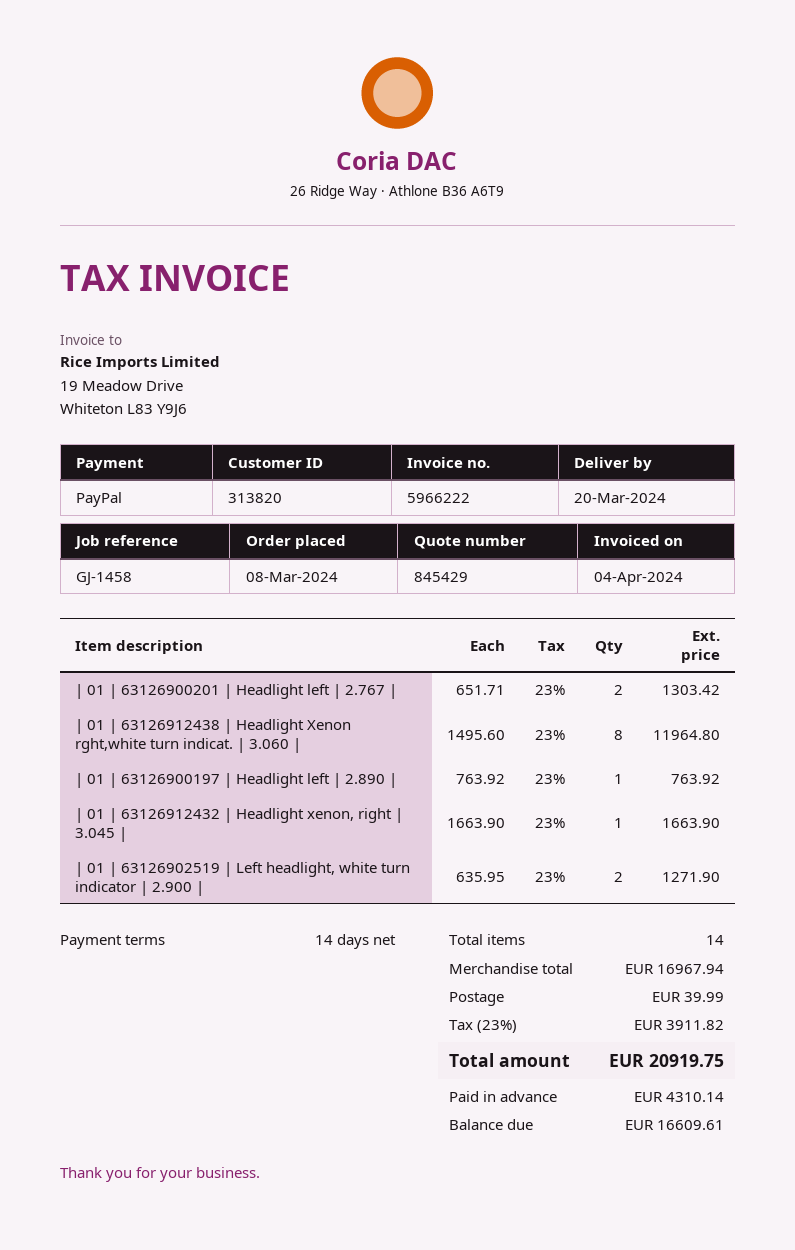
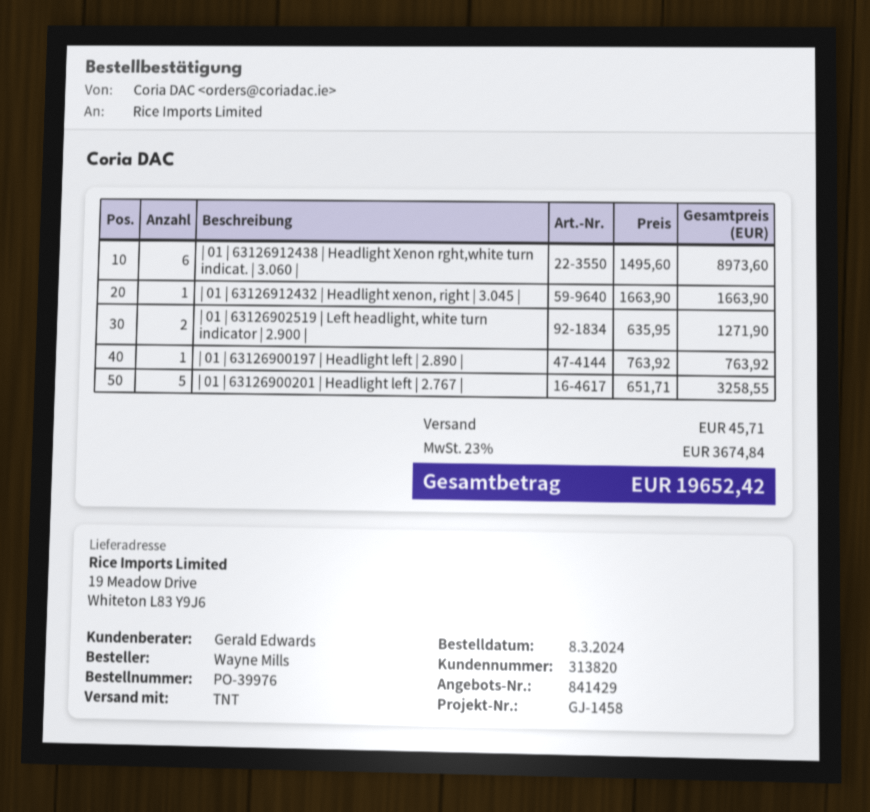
quote number: 845429 -> 841429
| 01 | 63126900201 | Headlight left | 2.767 |: 2 x 651.71 = 1303.42 -> 5 x 651.71 = 3258.55
| 01 | 63126912438 | Headlight Xenon rght,white turn indicat. | 3.060 |: 8 x 1495.60 = 11964.80 -> 6 x 1495.60 = 8973.60
shipping: 39.99 -> 45.71
tax: 23% = 3911.82 -> 23% = 3674.84
total: 20919.75 -> 19652.42

